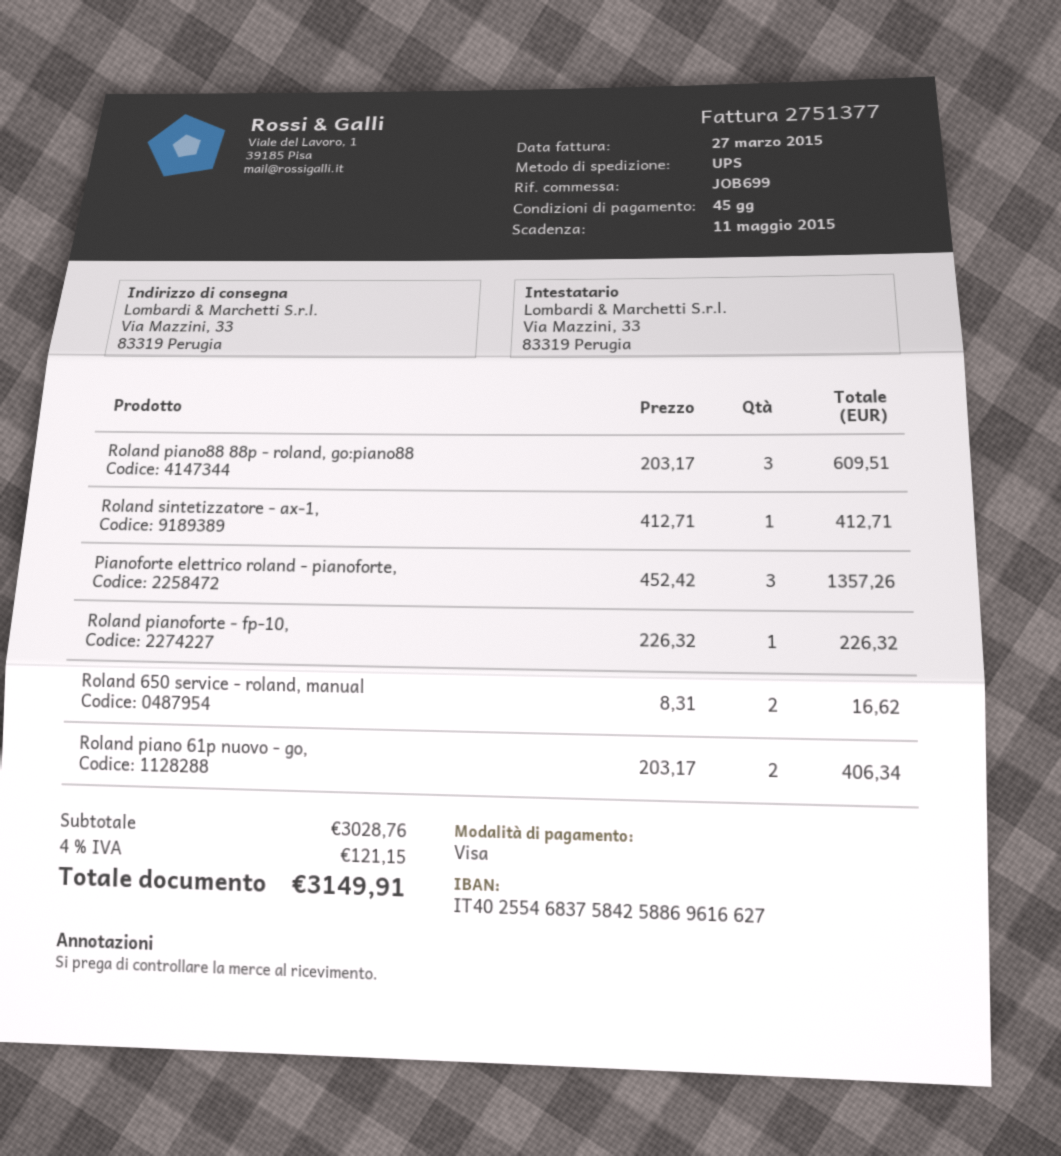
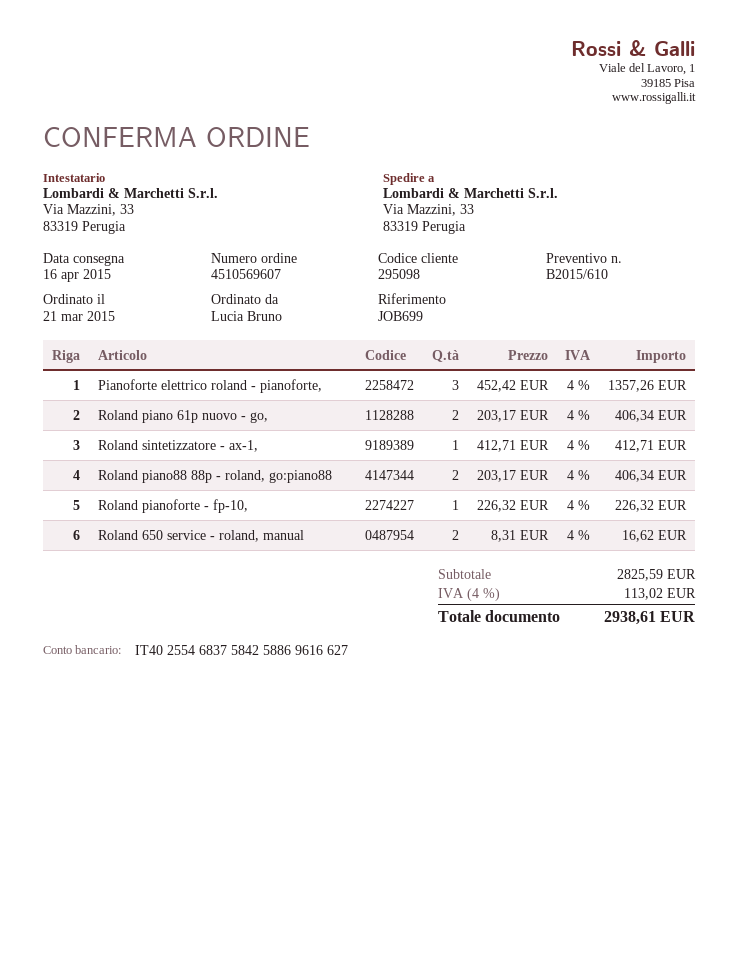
Roland piano88 88p - roland, go:piano88: 3 x 203.17 = 609.51 -> 2 x 203.17 = 406.34
subtotal: 3028.76 -> 2825.59
tax: 4% = 121.15 -> 4% = 113.02
total: 3149.91 -> 2938.61

